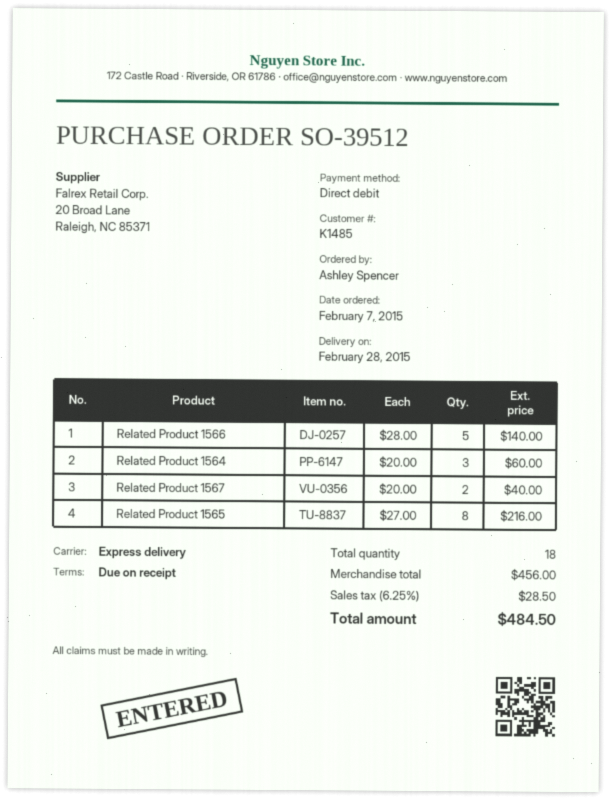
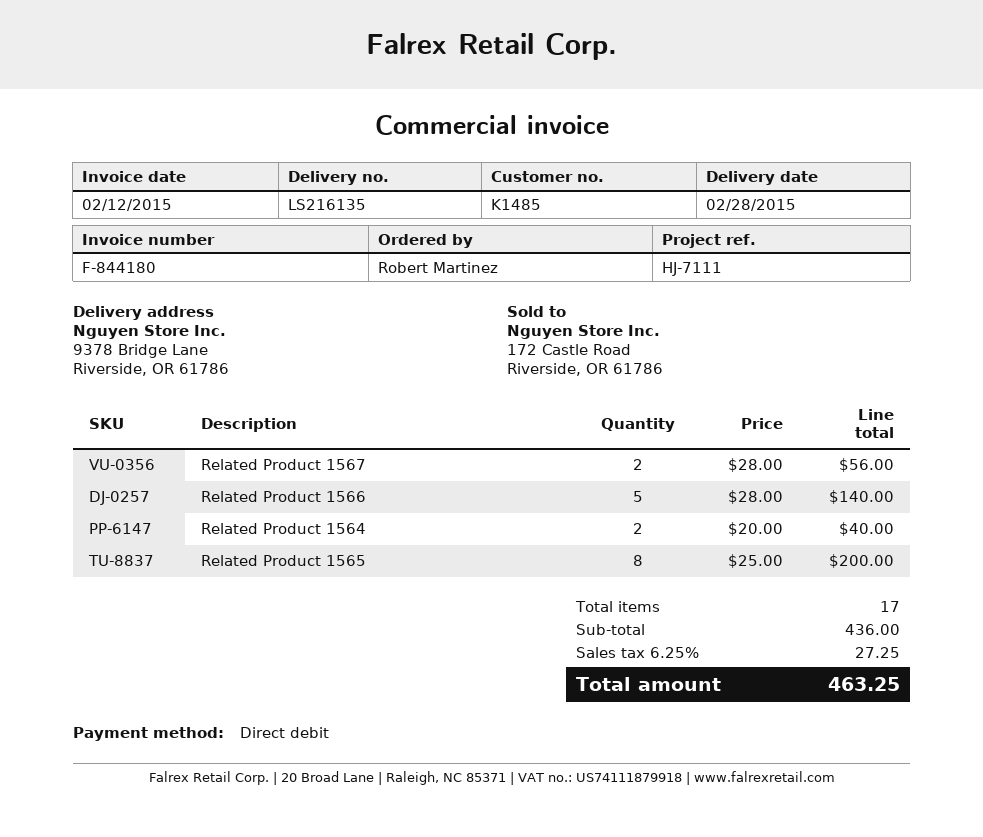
ordered by: Ashley Spencer -> Robert Martinez
Related Product 1564: 3 x 20.00 = 60.00 -> 2 x 20.00 = 40.00
Related Product 1567: 2 x 20.00 = 40.00 -> 2 x 28.00 = 56.00
Related Product 1565: 8 x 27.00 = 216.00 -> 8 x 25.00 = 200.00
total quantity: 18 -> 17
subtotal: 456.00 -> 436.00
tax: 6.25% = 28.50 -> 6.25% = 27.25
total: 484.50 -> 463.25

